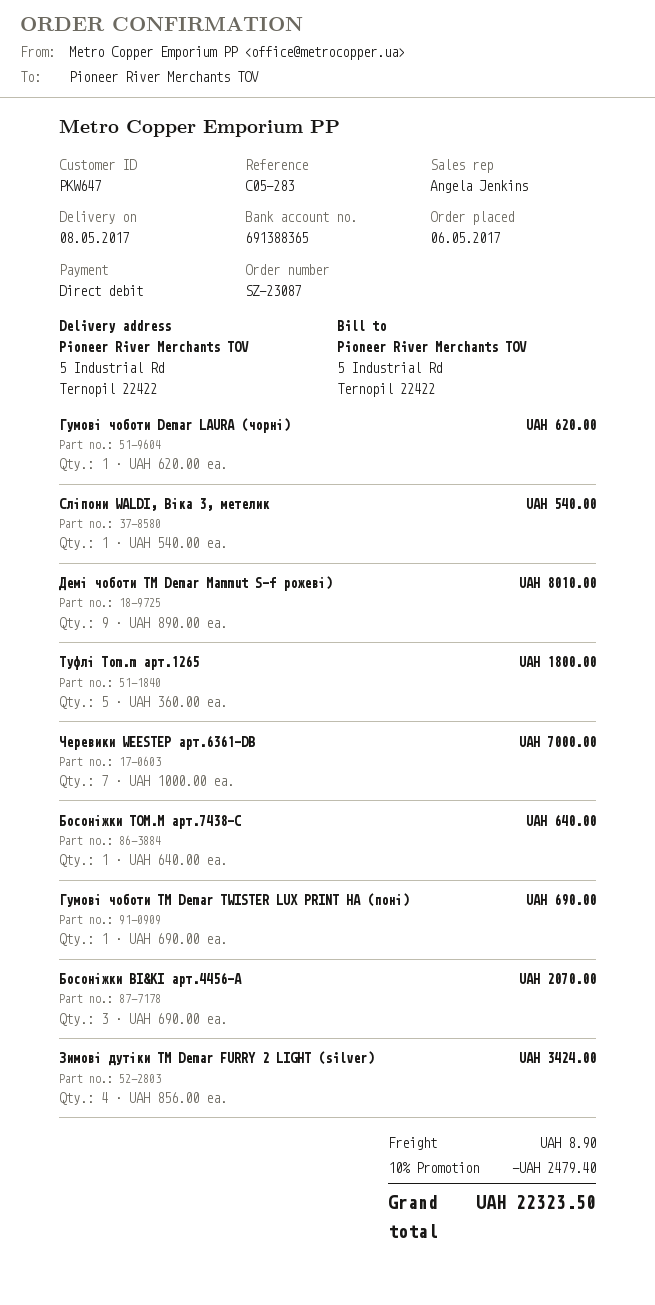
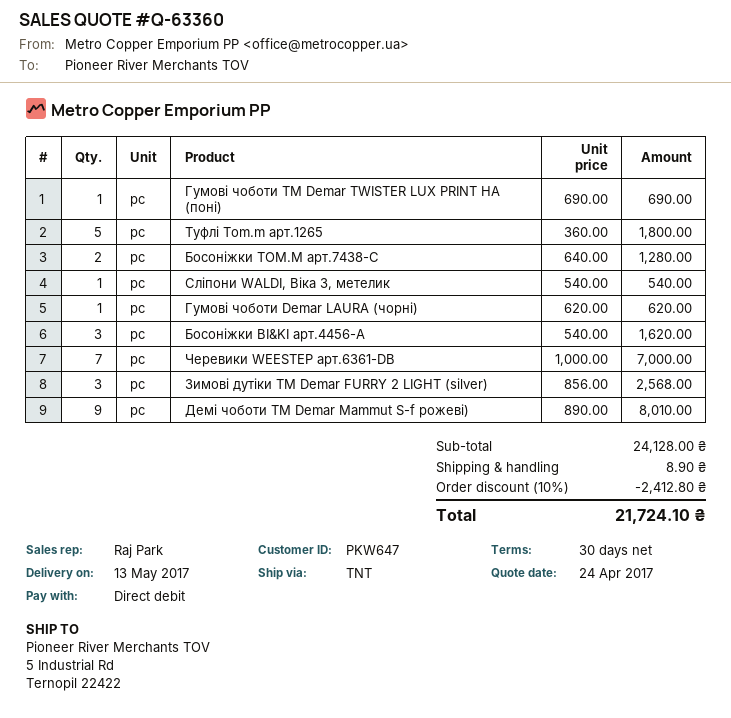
delivery date: 2017-05-08 -> 2017-05-13
sales rep: Angela Jenkins -> Raj Park
Босоніжки ТОМ.М арт.7438-C: 1 x 640.00 = 640.00 -> 2 x 640.00 = 1280.00
Босоніжки BI&KI арт.4456-A: 3 x 690.00 = 2070.00 -> 3 x 540.00 = 1620.00
Зимові дутіки TM Demar FURRY 2 LIGHT (silver): 4 x 856.00 = 3424.00 -> 3 x 856.00 = 2568.00
discount: 10% = 2479.40 -> 10% = 2412.80
total: 22323.50 -> 21724.10

